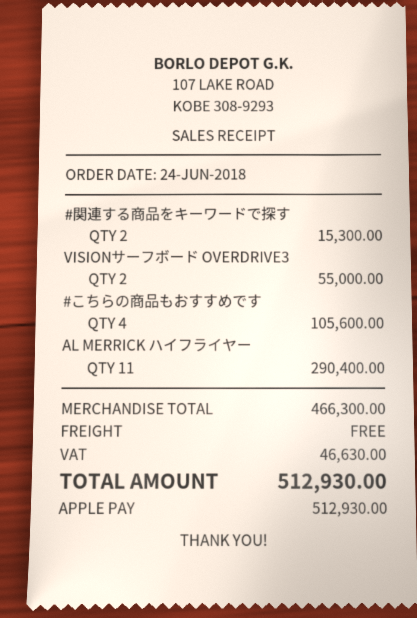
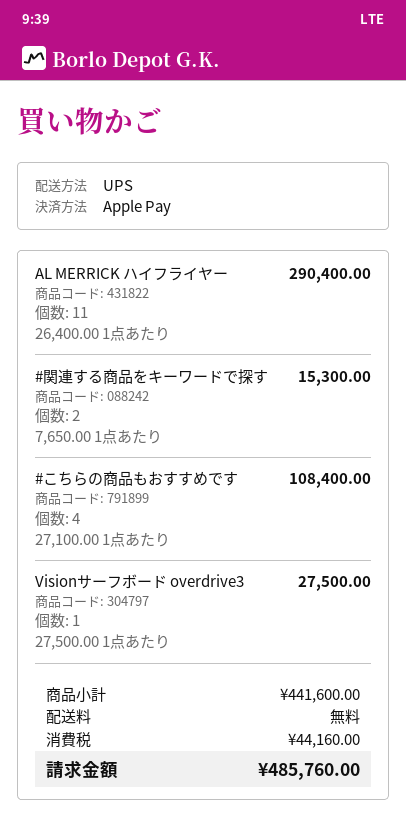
VISIONサーフボード OVERDRIVE3: 2 for 55000.00 -> 1 for 27500.00
#こちらの商品もおすすめです: 4 for 105600.00 -> 4 for 108400.00
subtotal: 466300.00 -> 441600.00
tax: 46630.00 -> 44160.00
total: 512930.00 -> 485760.00

